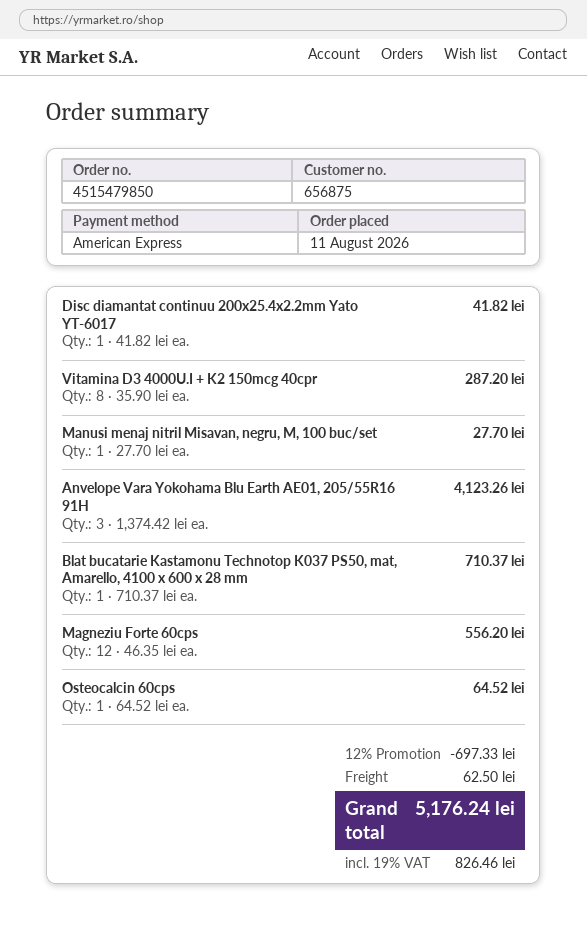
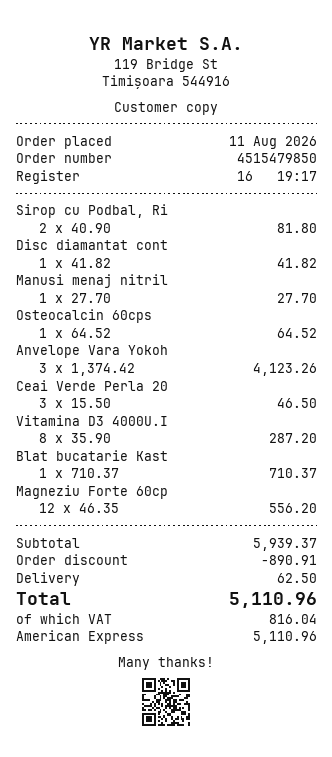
Sirop cu Podbal, Ri: none -> 2 x 40.90 = 81.80
Ceai Verde Perla 20: none -> 3 x 15.50 = 46.50
discount: 697.33 -> 890.91
tax: 826.46 -> 816.04
total: 5176.24 -> 5110.96

